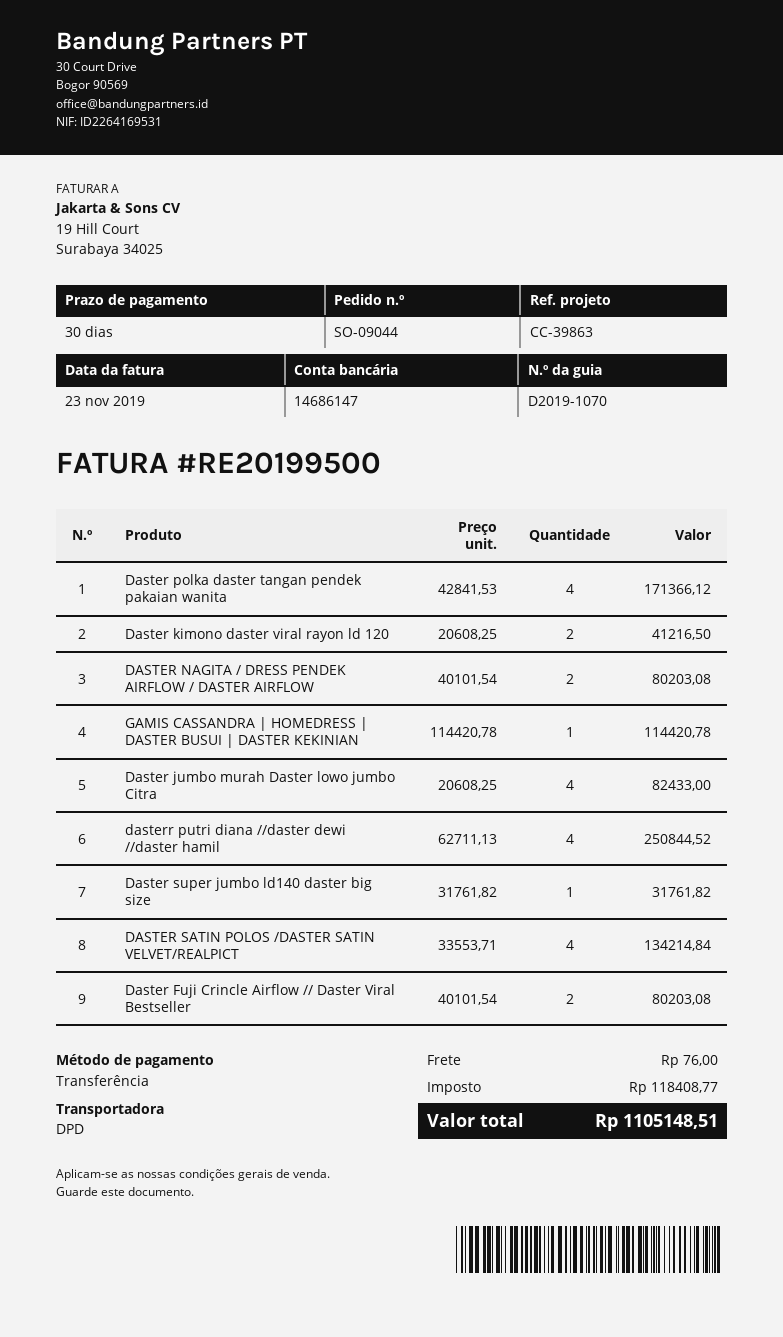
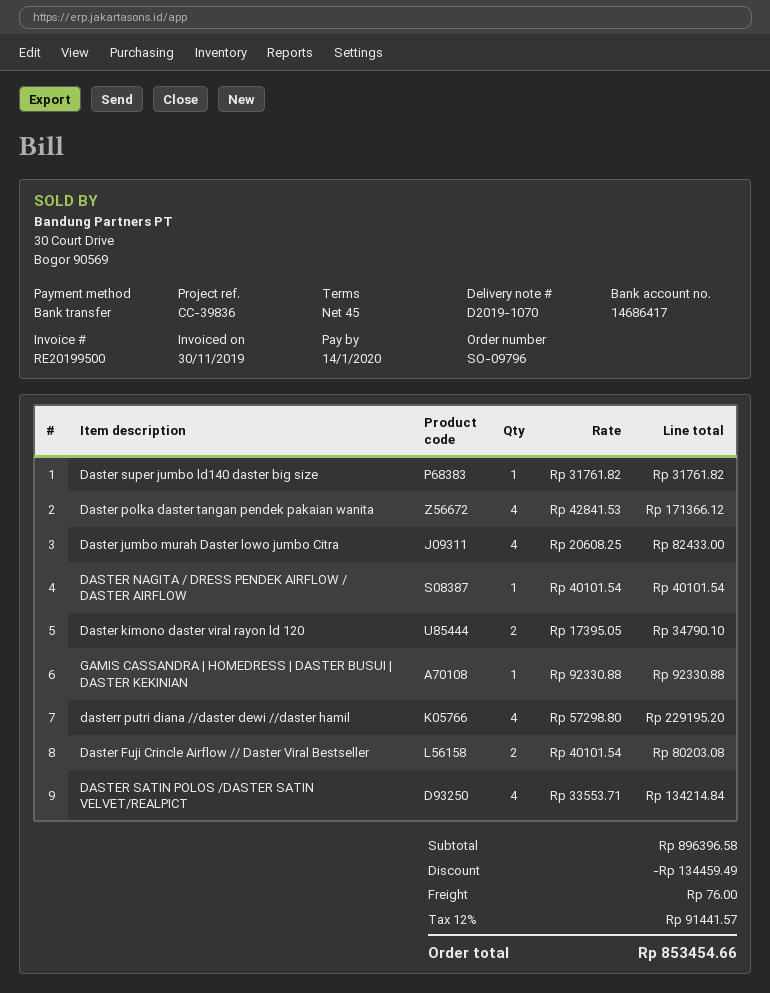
order number: SO-09044 -> SO-09796
invoice date: 2019-11-23 -> 2019-11-30
payment terms: 30 days -> 45 days
reference: CC-39863 -> CC-39836
bank account: 14686147 -> 14686417
Daster kimono daster viral rayon ld 120: 2 x 20608.25 = 41216.50 -> 2 x 17395.05 = 34790.10
DASTER NAGITA / DRESS PENDEK AIRFLOW / DASTER AIRFLOW: 2 x 40101.54 = 80203.08 -> 1 x 40101.54 = 40101.54
GAMIS CASSANDRA | HOMEDRESS | DASTER BUSUI | DASTER KEKINIAN: 1 x 114420.78 = 114420.78 -> 1 x 92330.88 = 92330.88
dasterr putri diana //daster dewi //daster hamil: 4 x 62711.13 = 250844.52 -> 4 x 57298.80 = 229195.20
discount: none -> 134459.49
tax: 118408.77 -> 91441.57
total: 1105148.51 -> 853454.66

